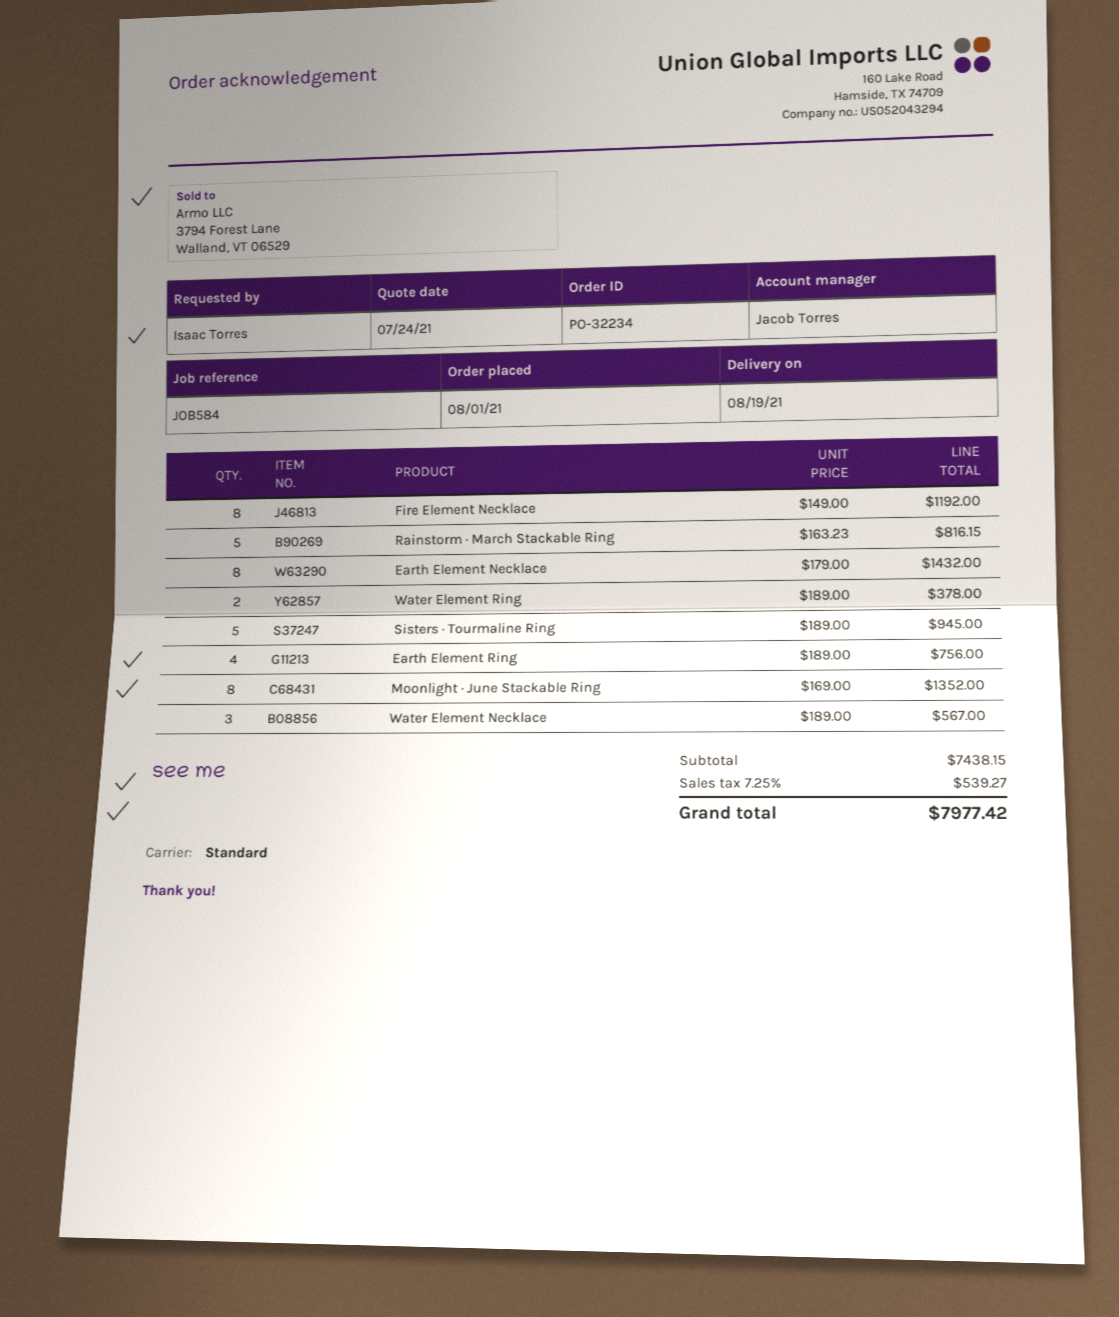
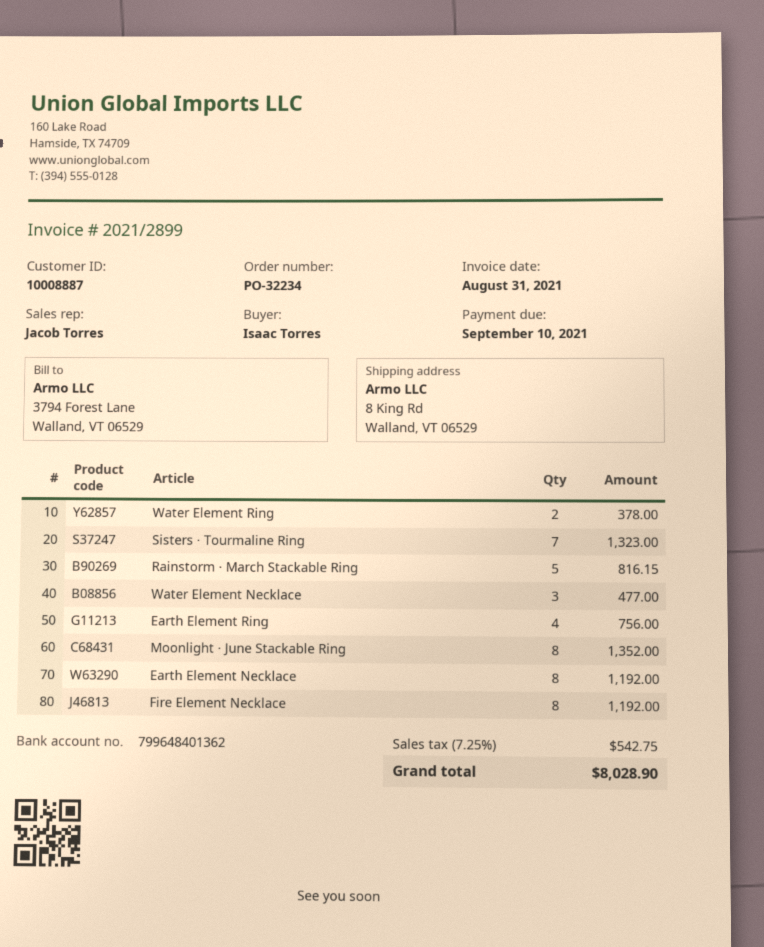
Earth Element Necklace: 8 for 1432.00 -> 8 for 1192.00
Sisters · Tourmaline Ring: 5 for 945.00 -> 7 for 1323.00
Water Element Necklace: 3 for 567.00 -> 3 for 477.00
tax: 7.25% = 539.27 -> 7.25% = 542.75
total: 7977.42 -> 8028.90

